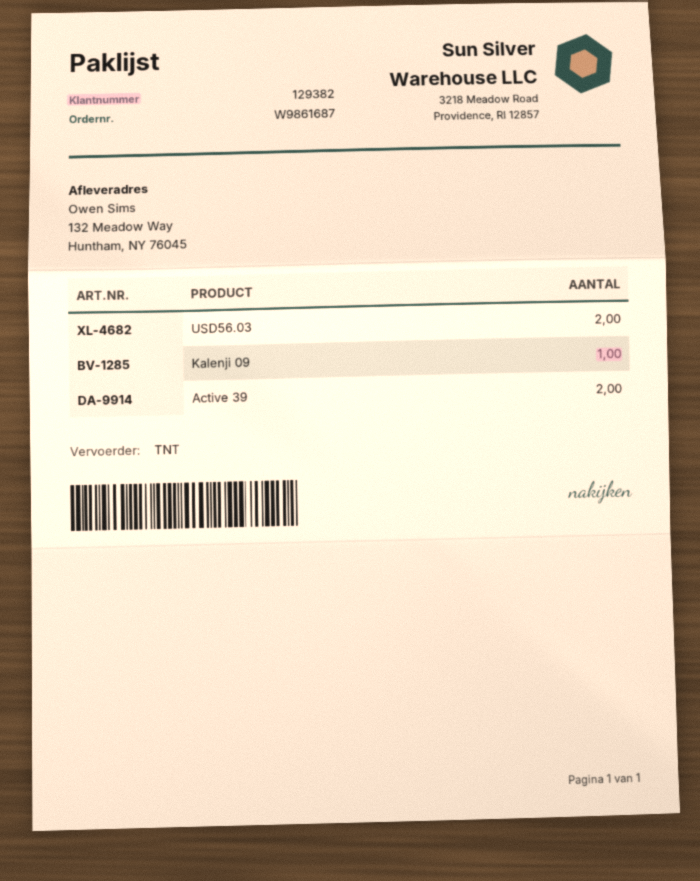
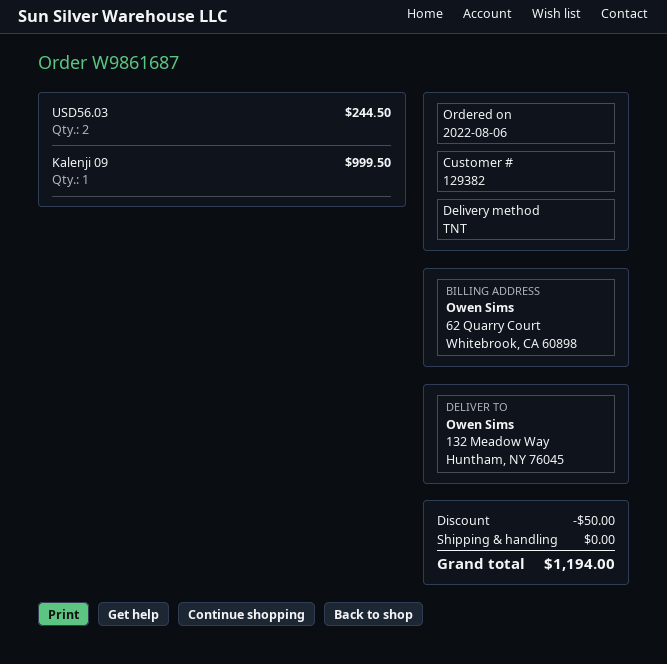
Active 39: 2 -> none

